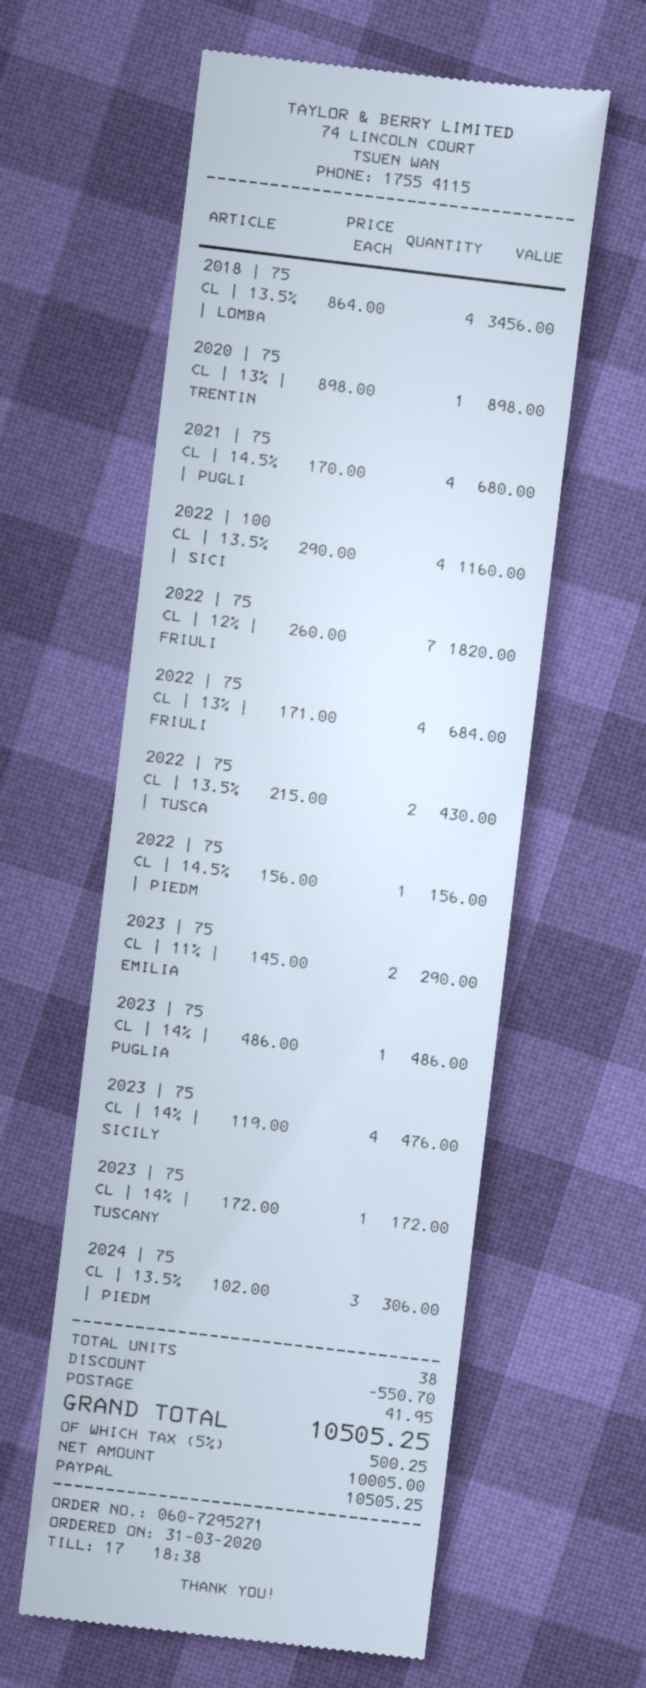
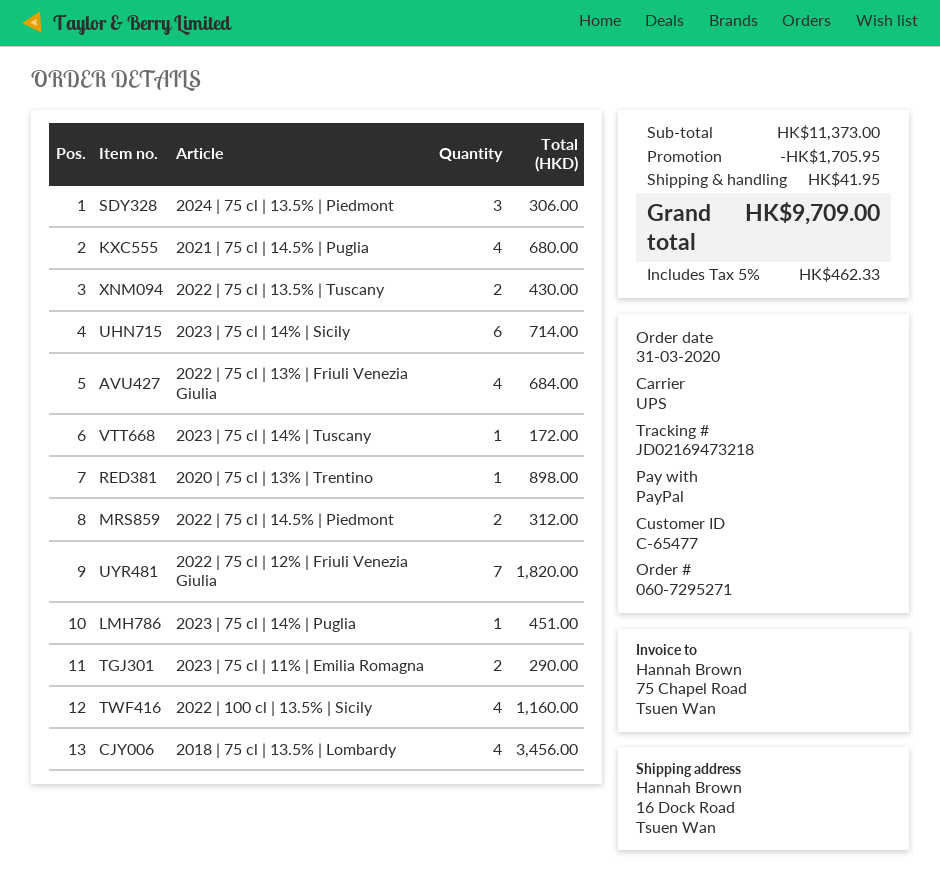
2022 | 75 CL | 14.5% | PIEDM: 1 for 156.00 -> 2 for 312.00
2023 | 75 CL | 14% | PUGLIA: 1 for 486.00 -> 1 for 451.00
2023 | 75 CL | 14% | SICILY: 4 for 476.00 -> 6 for 714.00
discount: 550.70 -> 1705.95
tax: 5% = 500.25 -> 5% = 462.33
total: 10505.25 -> 9709.00

